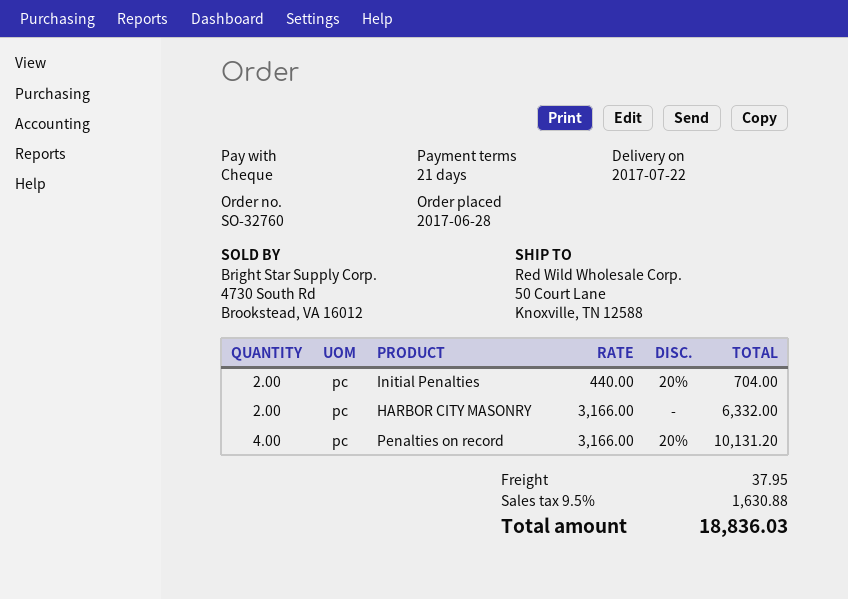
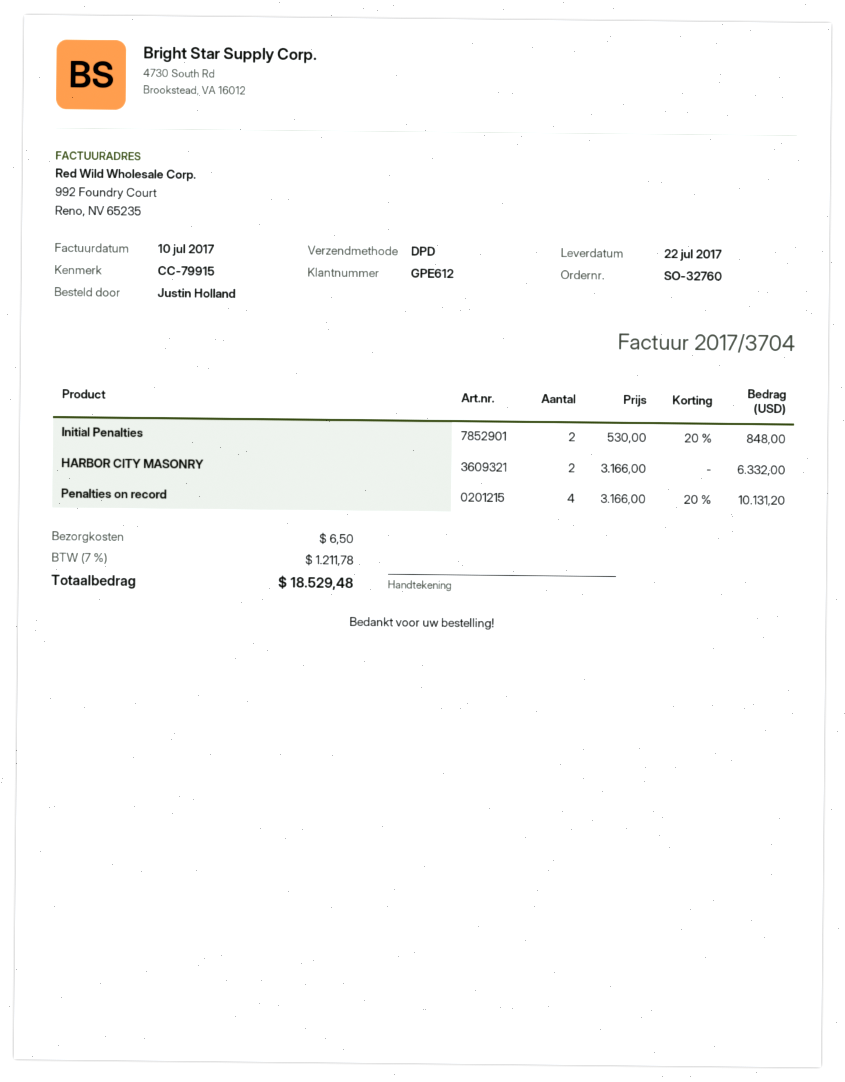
Initial Penalties: 2 x 440.00 - 20% = 704.00 -> 2 x 530.00 - 20% = 848.00
shipping: 37.95 -> 6.50
tax: 9.5% = 1630.88 -> 7% = 1211.78
total: 18836.03 -> 18529.48

